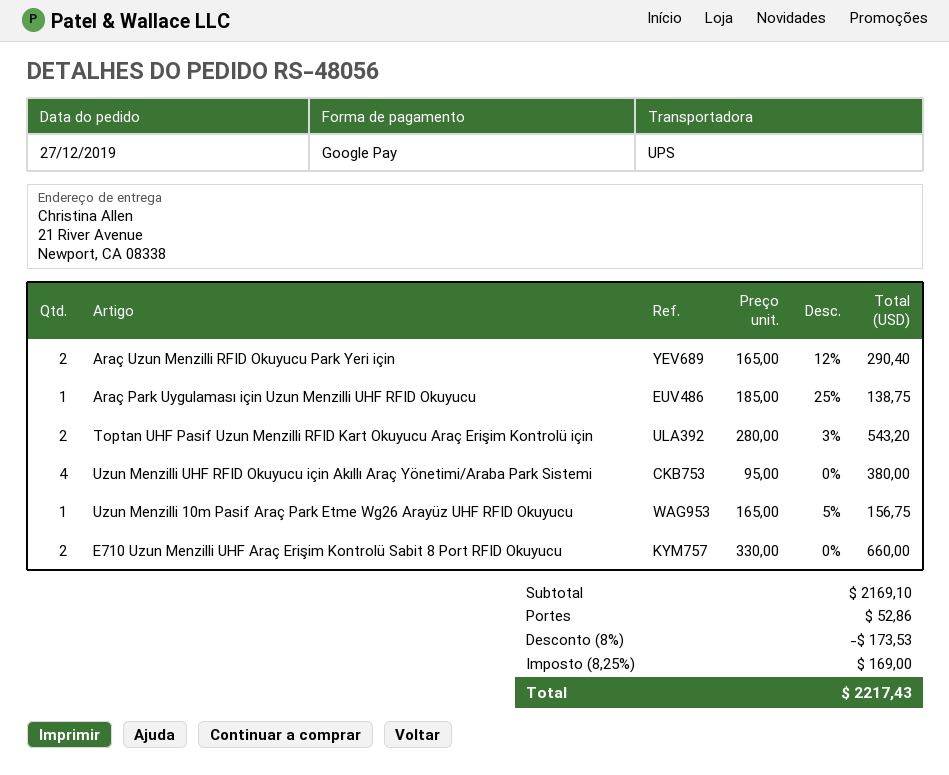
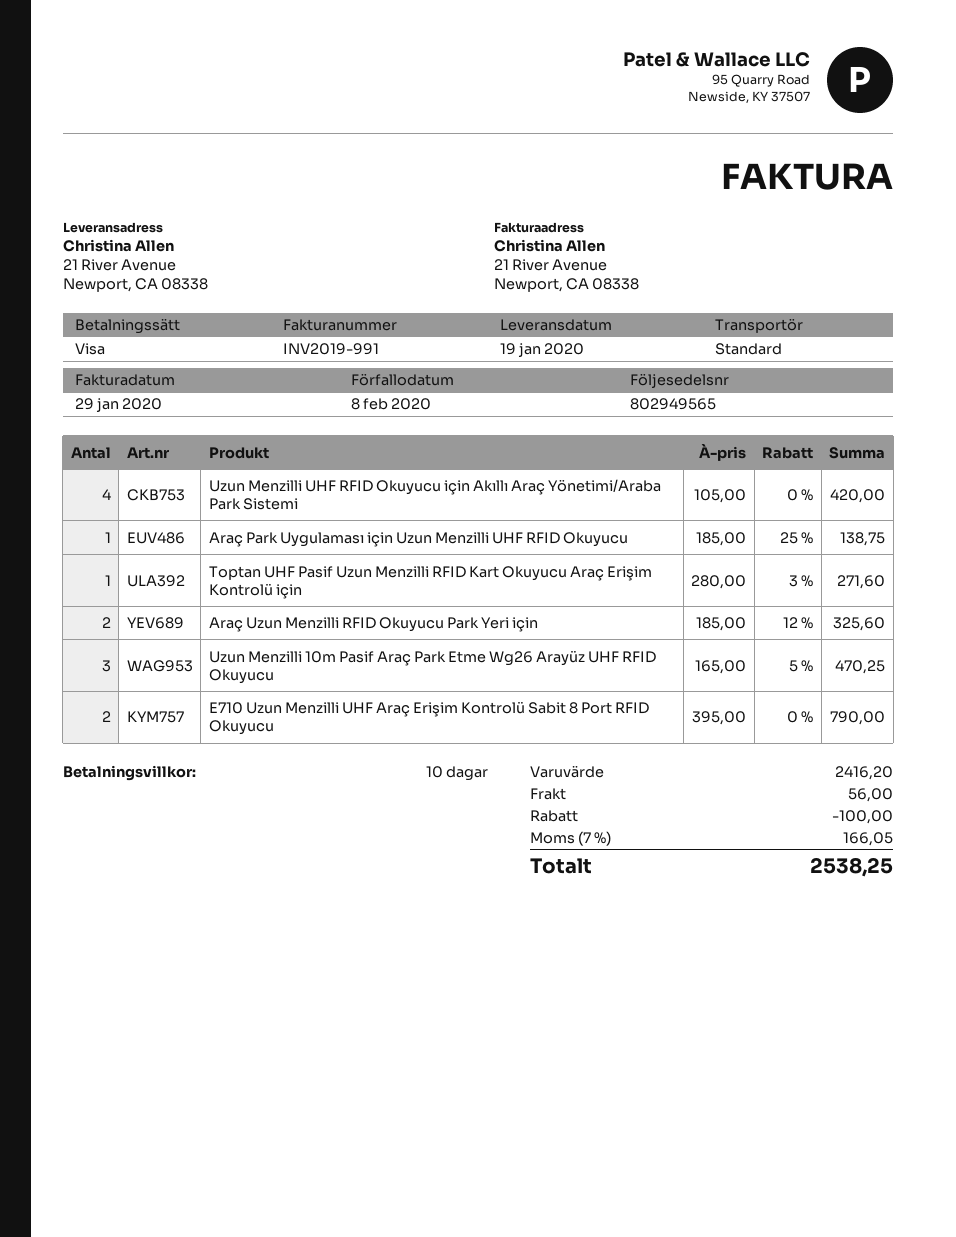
payment method: Google Pay -> Visa
shipping method: UPS -> standard
Araç Uzun Menzilli RFID Okuyucu Park Yeri için: 2 x 165.00 - 12% = 290.40 -> 2 x 185.00 - 12% = 325.60
Toptan UHF Pasif Uzun Menzilli RFID Kart Okuyucu Araç Erişim Kontrolü için: 2 x 280.00 - 3% = 543.20 -> 1 x 280.00 - 3% = 271.60
Uzun Menzilli UHF RFID Okuyucu için Akıllı Araç Yönetimi/Araba Park Sistemi: 4 x 95.00 = 380.00 -> 4 x 105.00 = 420.00
Uzun Menzilli 10m Pasif Araç Park Etme Wg26 Arayüz UHF RFID Okuyucu: 1 x 165.00 - 5% = 156.75 -> 3 x 165.00 - 5% = 470.25
E710 Uzun Menzilli UHF Araç Erişim Kontrolü Sabit 8 Port RFID Okuyucu: 2 x 330.00 = 660.00 -> 2 x 395.00 = 790.00
subtotal: 2169.10 -> 2416.20
discount: 173.53 -> 100.00
shipping: 52.86 -> 56.00
tax: 8.25% = 169.00 -> 7% = 166.05
total: 2217.43 -> 2538.25

